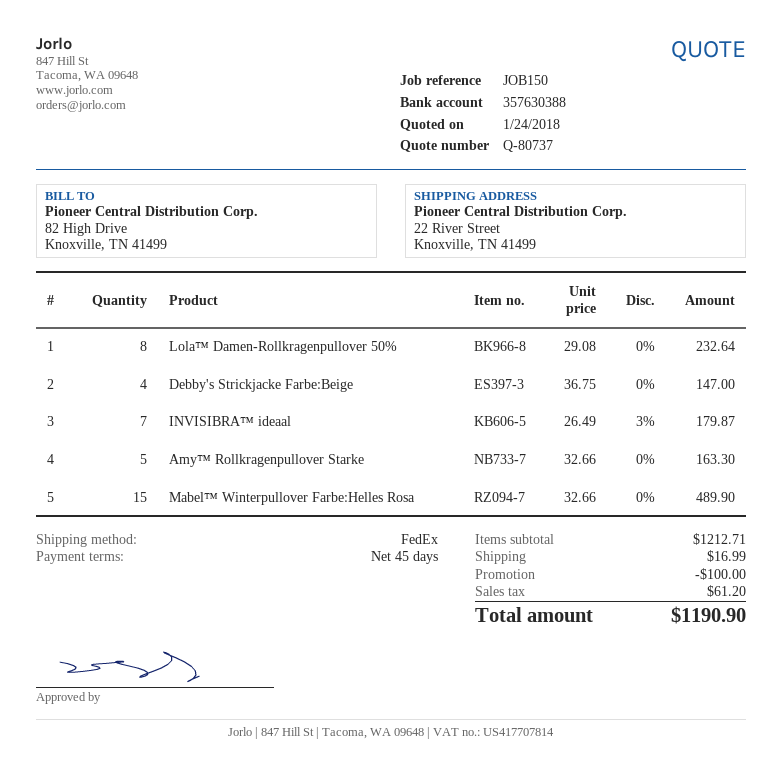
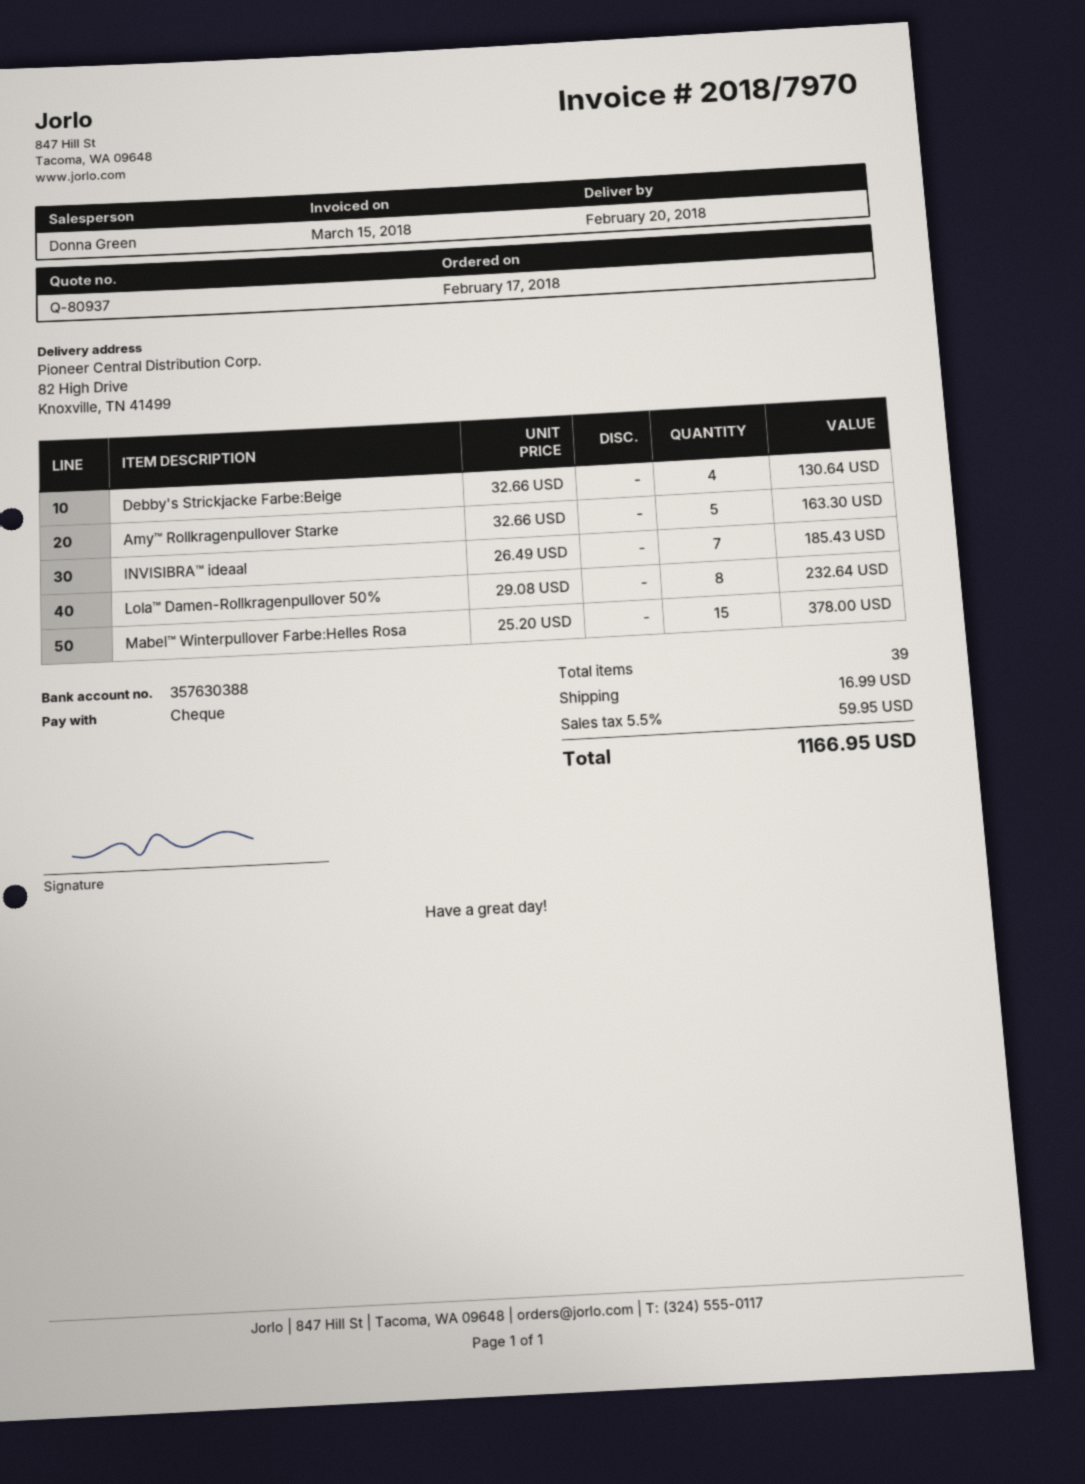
quote number: Q-80737 -> Q-80937
ship to: 22 River Street, Knoxville, TN 41499 -> 82 High Drive, Knoxville, TN 41499
Debby's Strickjacke Farbe:Beige: 4 x 36.75 = 147.00 -> 4 x 32.66 = 130.64
INVISIBRA™ ideaal: 7 x 26.49 - 3% = 179.87 -> 7 x 26.49 = 185.43
Mabel™ Winterpullover Farbe:Helles Rosa: 15 x 32.66 = 489.90 -> 15 x 25.20 = 378.00
discount: 100.00 -> none
tax: 61.20 -> 59.95
total: 1190.90 -> 1166.95

